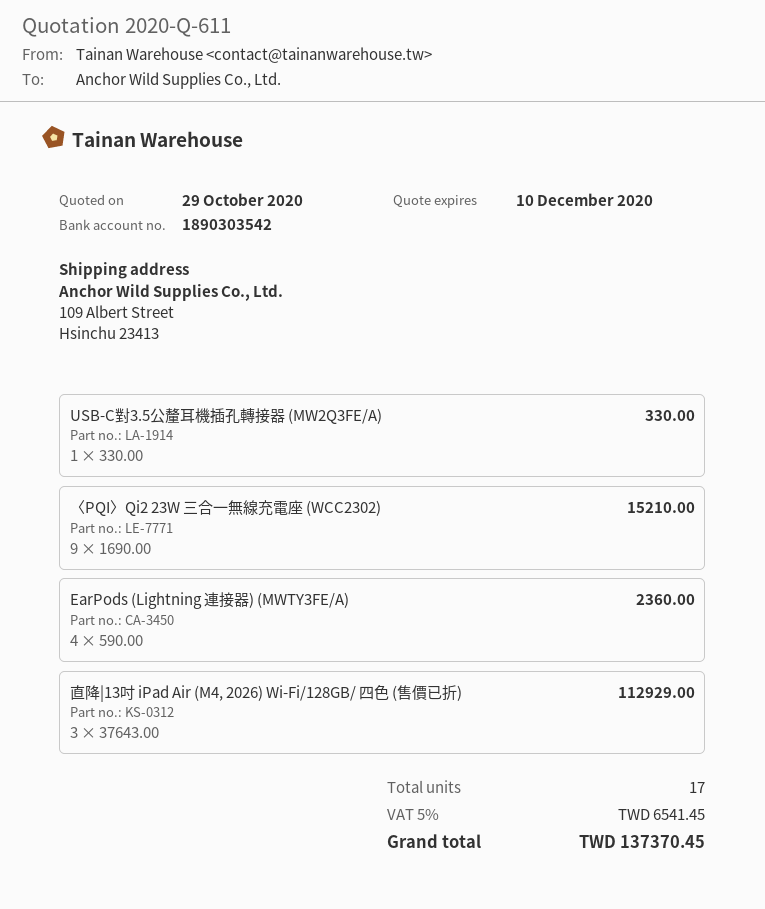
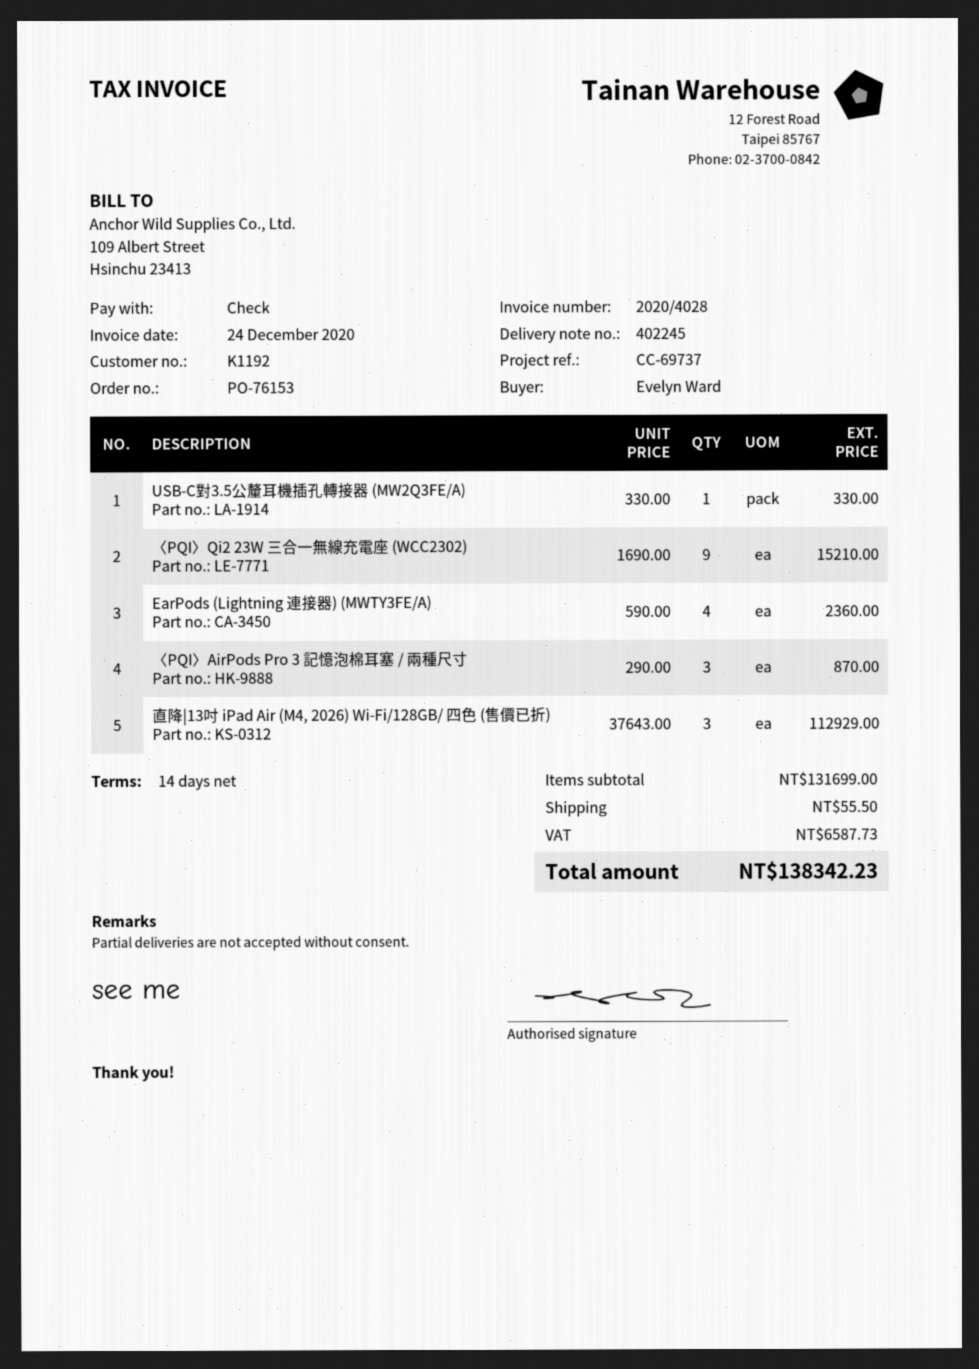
〈PQI〉AirPods Pro 3 記憶泡棉耳塞 / 兩種尺寸: none -> 3 x 290.00 = 870.00
shipping: none -> 55.50
tax: 6541.45 -> 6587.73
total: 137370.45 -> 138342.23

